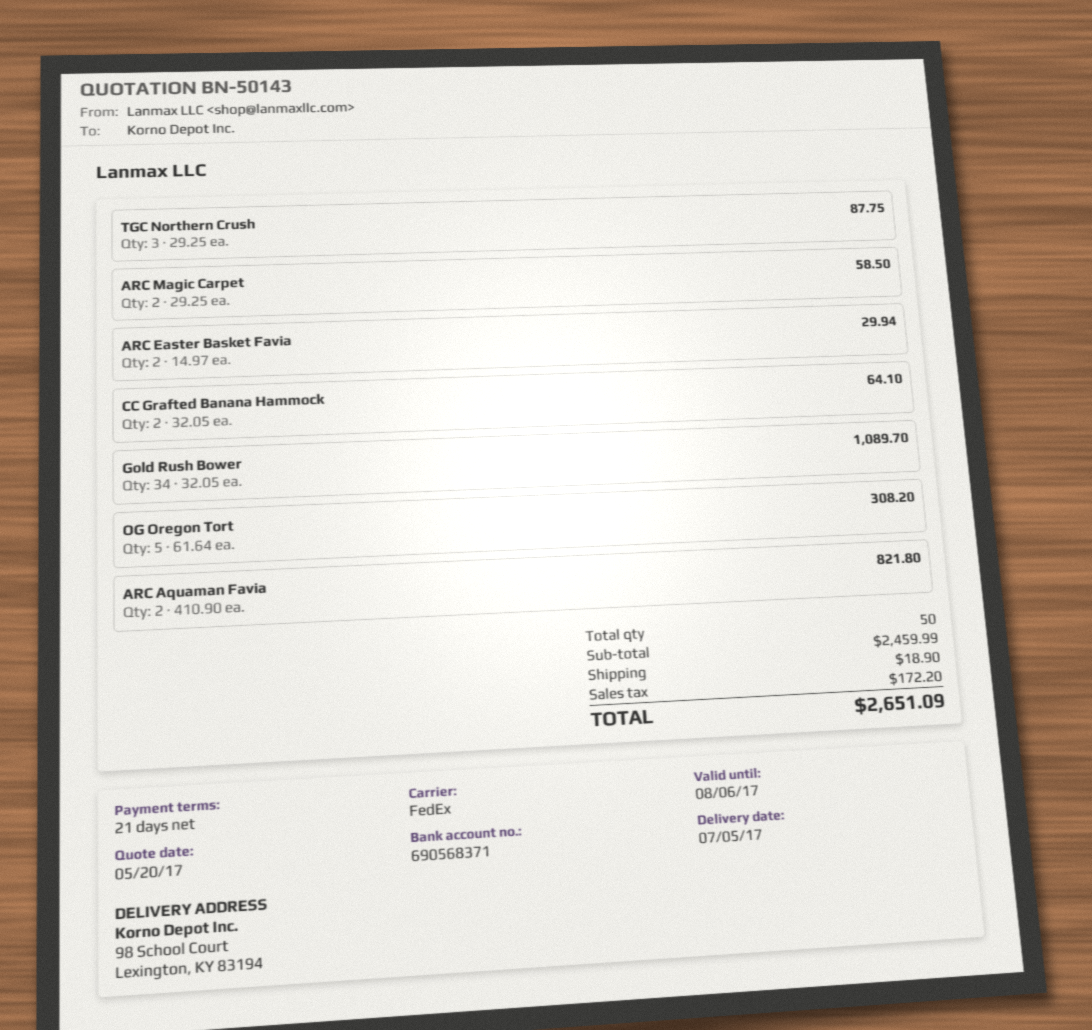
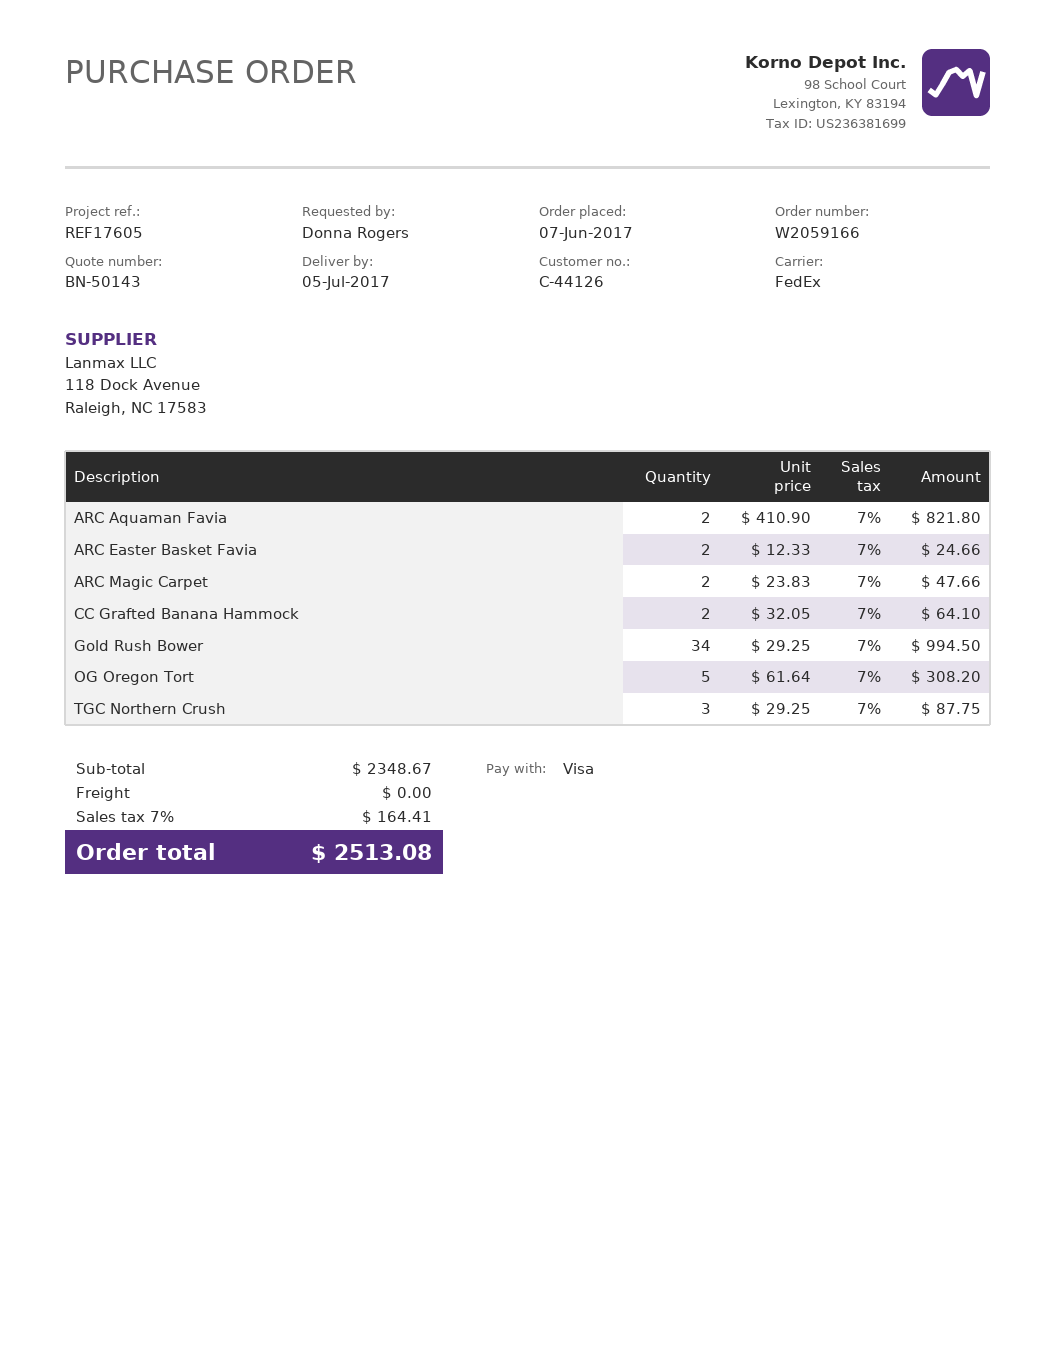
ARC Magic Carpet: 2 x 29.25 = 58.50 -> 2 x 23.83 = 47.66
ARC Easter Basket Favia: 2 x 14.97 = 29.94 -> 2 x 12.33 = 24.66
Gold Rush Bower: 34 x 32.05 = 1089.70 -> 34 x 29.25 = 994.50
subtotal: 2459.99 -> 2348.67
shipping: 18.90 -> 0.00
tax: 172.20 -> 164.41
total: 2651.09 -> 2513.08

